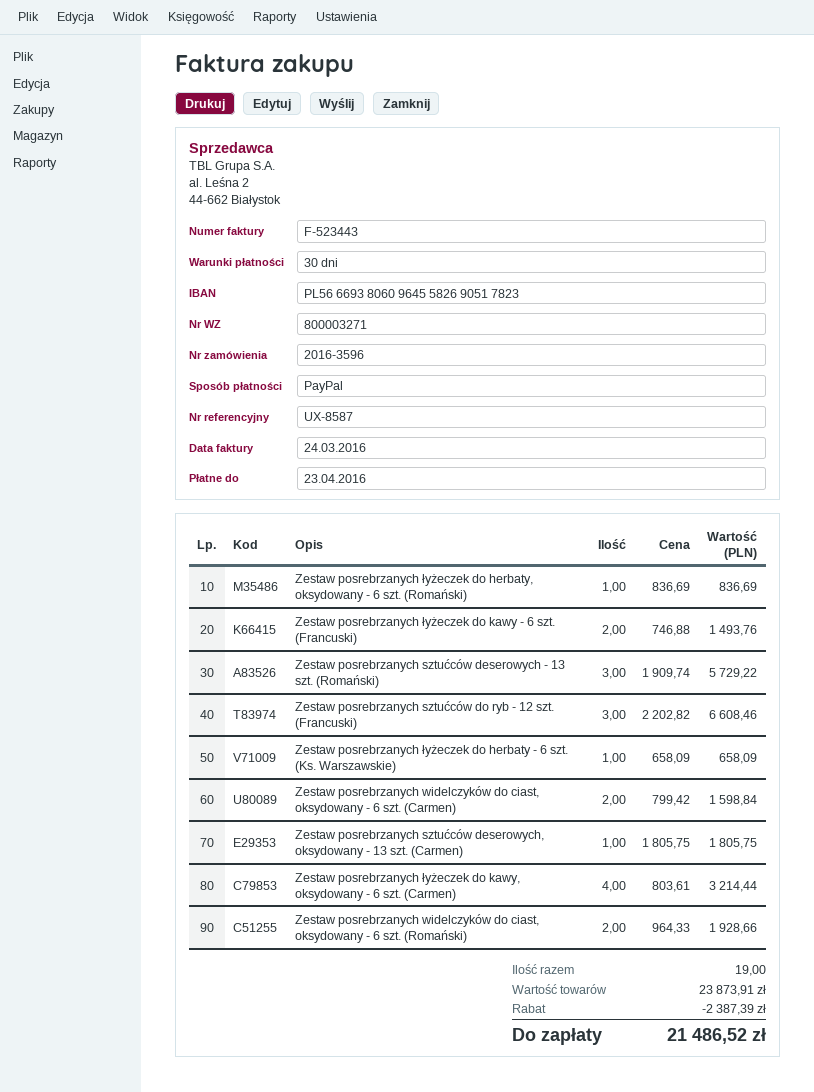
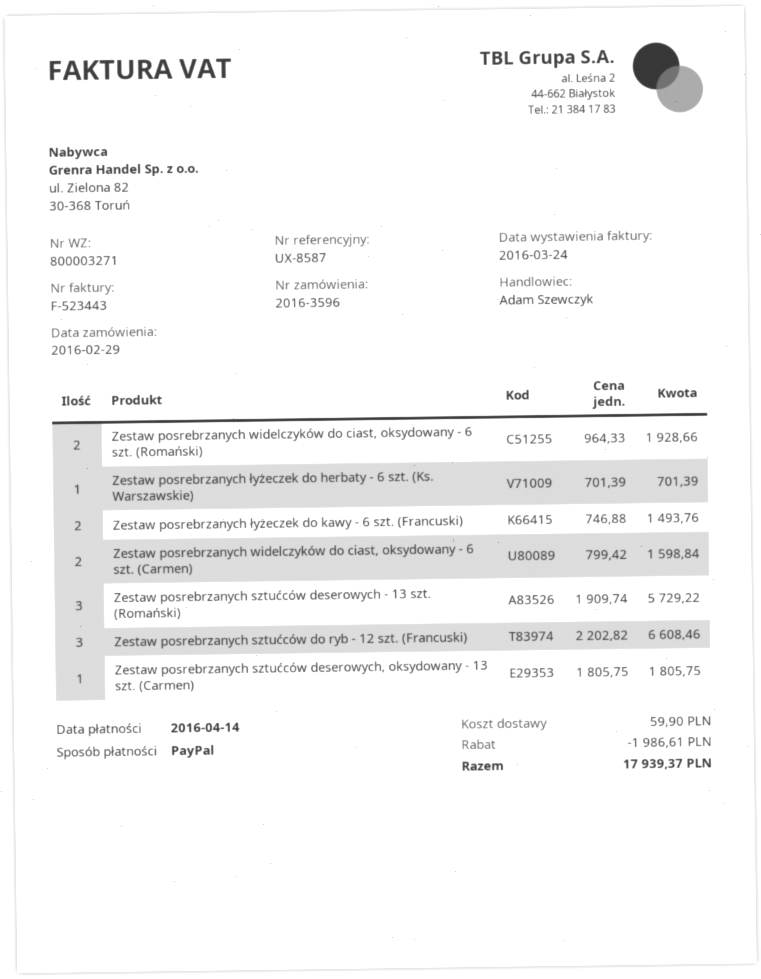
due date: 2016-04-23 -> 2016-04-14
Zestaw posrebrzanych łyżeczek do herbaty, oksydowany - 6 szt. (Romański): 1 x 836.69 = 836.69 -> none
Zestaw posrebrzanych łyżeczek do herbaty - 6 szt. (Ks. Warszawskie): 1 x 658.09 = 658.09 -> 1 x 701.39 = 701.39
Zestaw posrebrzanych łyżeczek do kawy, oksydowany - 6 szt. (Carmen): 4 x 803.61 = 3214.44 -> none
discount: 2387.39 -> 1986.61
shipping: none -> 59.90
total: 21486.52 -> 17939.37

